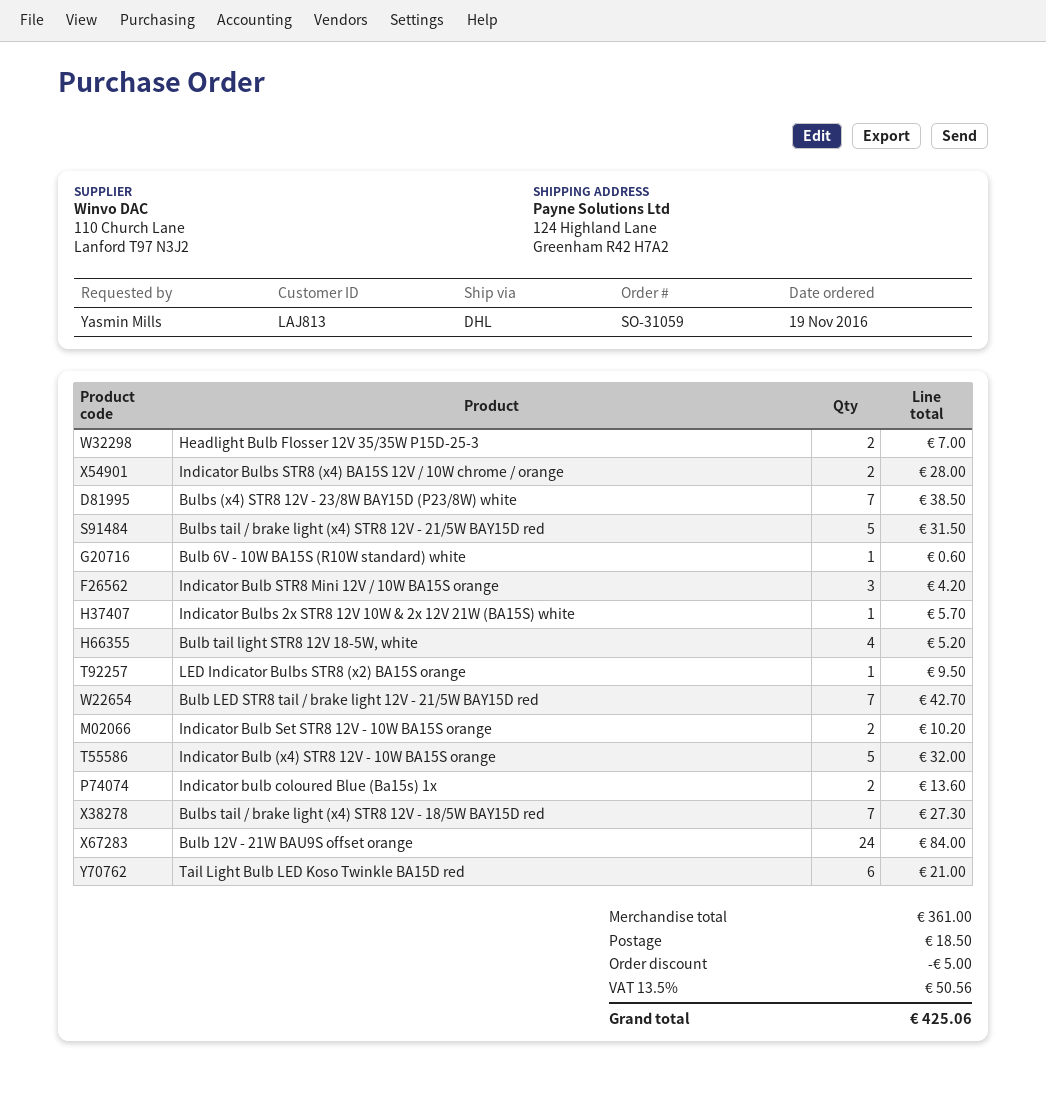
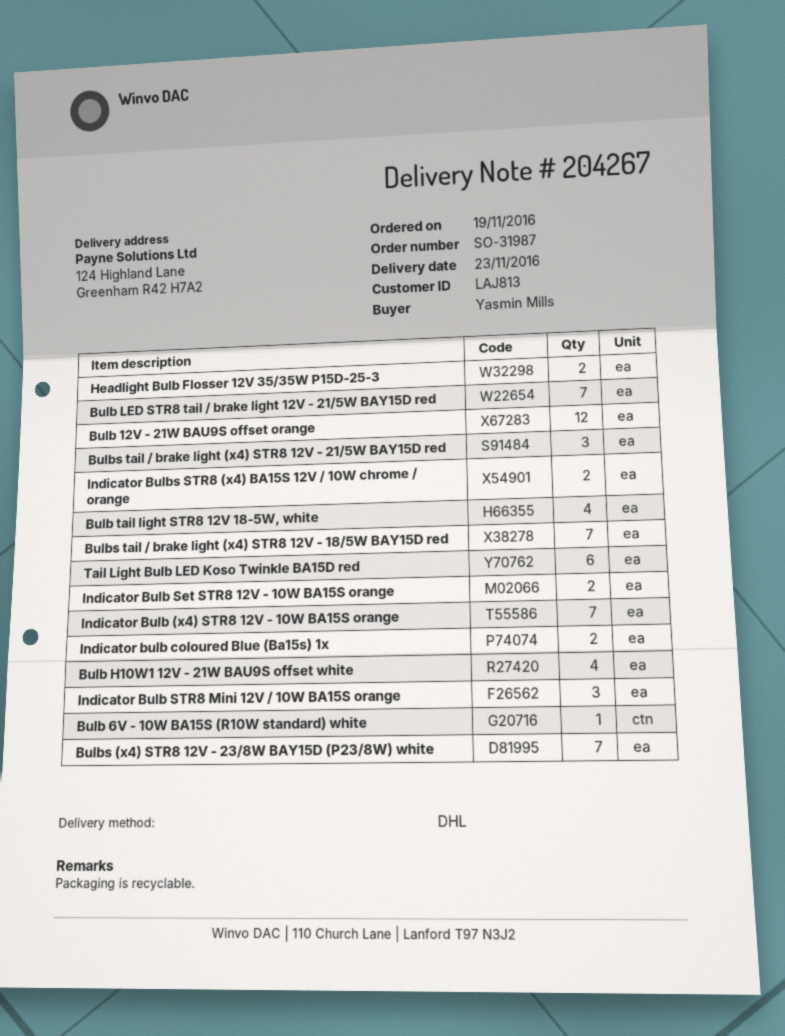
order number: SO-31059 -> SO-31987
Bulbs tail / brake light (x4) STR8 12V - 21/5W BAY15D red: 5 -> 3
Indicator Bulbs 2x STR8 12V 10W & 2x 12V 21W (BA15S) white: 1 -> none
LED Indicator Bulbs STR8 (x2) BA15S orange: 1 -> none
Indicator Bulb (x4) STR8 12V - 10W BA15S orange: 5 -> 7
Bulb 12V - 21W BAU9S offset orange: 24 -> 12
Bulb H10W1 12V - 21W BAU9S offset white: none -> 4

